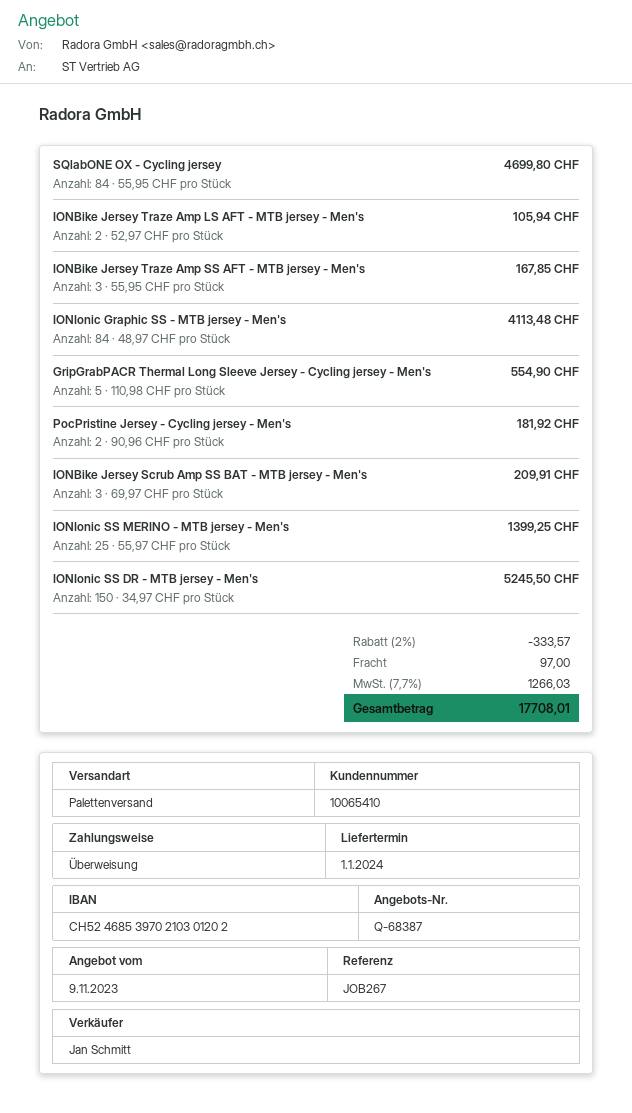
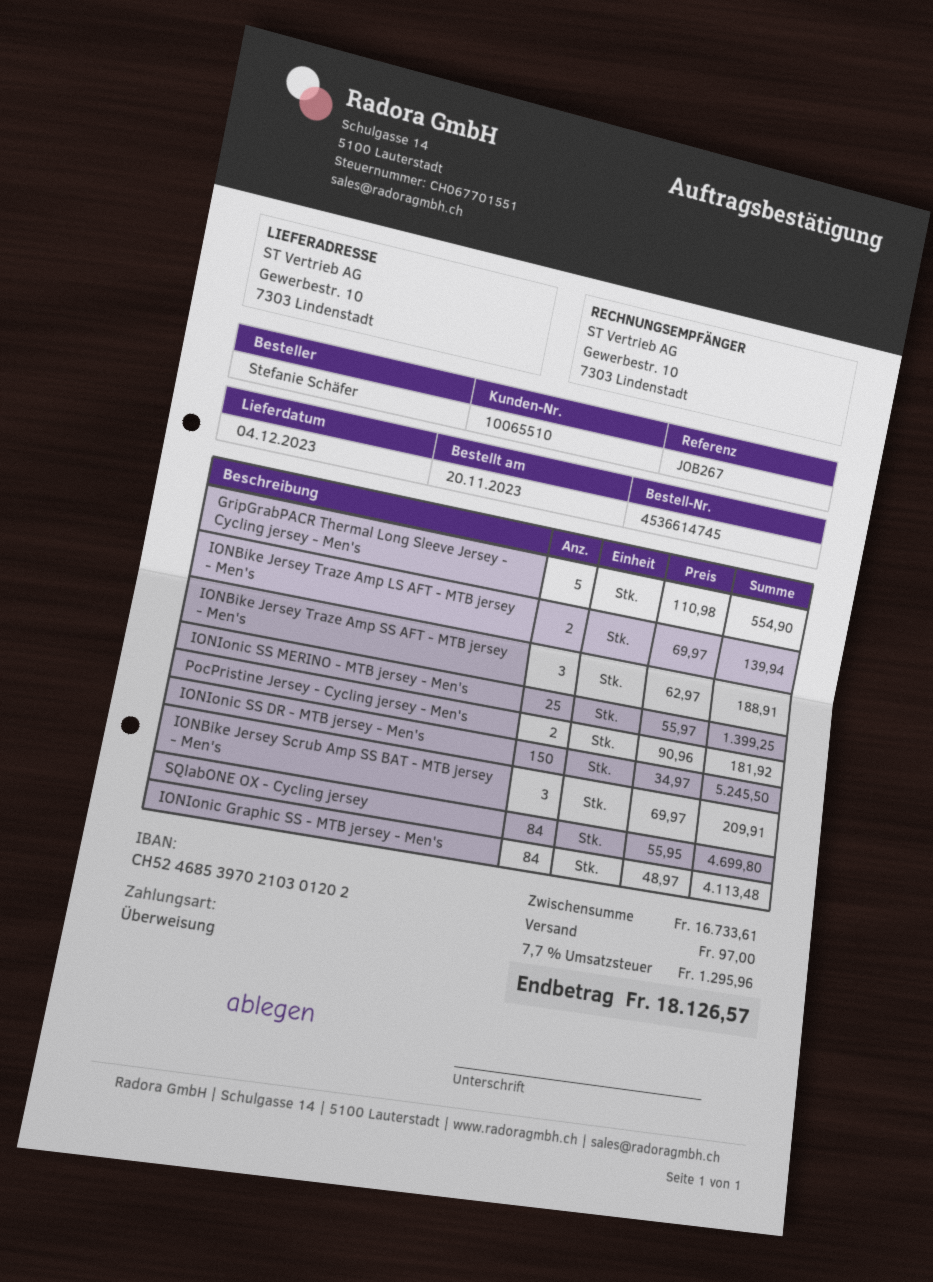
delivery date: 2024-01-01 -> 2023-12-04
customer number: 10065410 -> 10065510
IONBike Jersey Traze Amp LS AFT - MTB jersey - Men's: 2 x 52.97 = 105.94 -> 2 x 69.97 = 139.94
IONBike Jersey Traze Amp SS AFT - MTB jersey - Men's: 3 x 55.95 = 167.85 -> 3 x 62.97 = 188.91
discount: 2% = 333.57 -> none
tax: 7.7% = 1266.03 -> 7.7% = 1295.96
total: 17708.01 -> 18126.57

